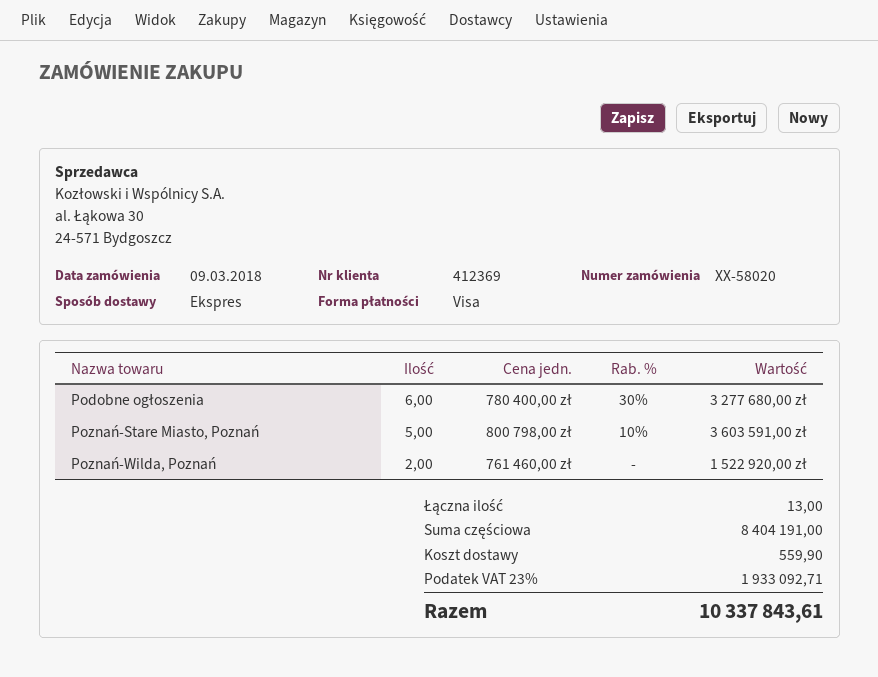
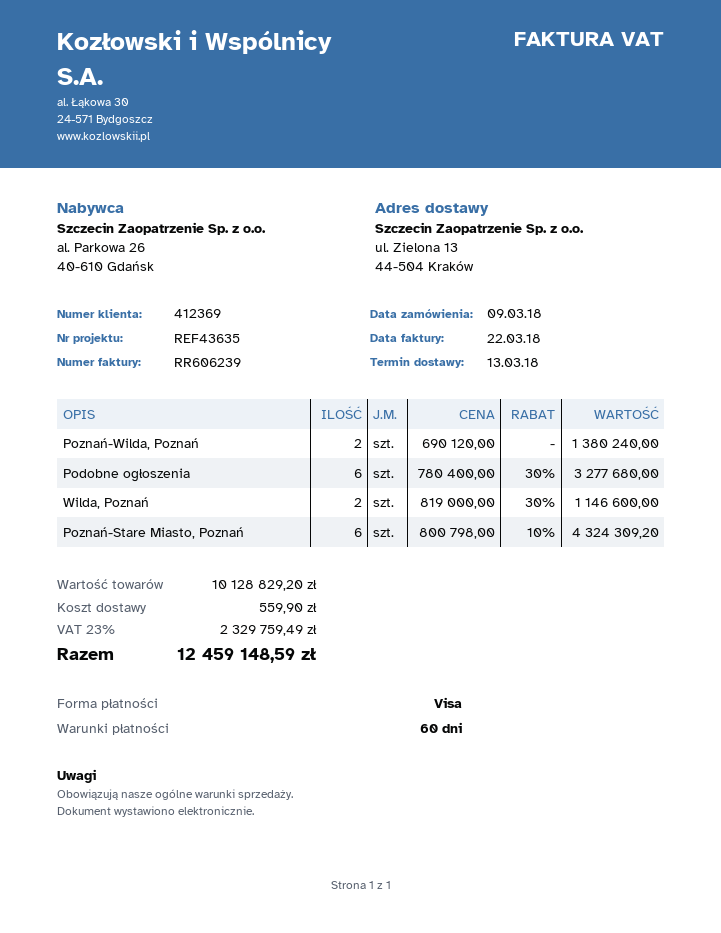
Poznań-Stare Miasto, Poznań: 5 x 800798.00 - 10% = 3603591.00 -> 6 x 800798.00 - 10% = 4324309.20
Poznań-Wilda, Poznań: 2 x 761460.00 = 1522920.00 -> 2 x 690120.00 = 1380240.00
Wilda, Poznań: none -> 2 x 819000.00 - 30% = 1146600.00
subtotal: 8404191.00 -> 10128829.20
tax: 23% = 1933092.71 -> 23% = 2329759.49
total: 10337843.61 -> 12459148.59

